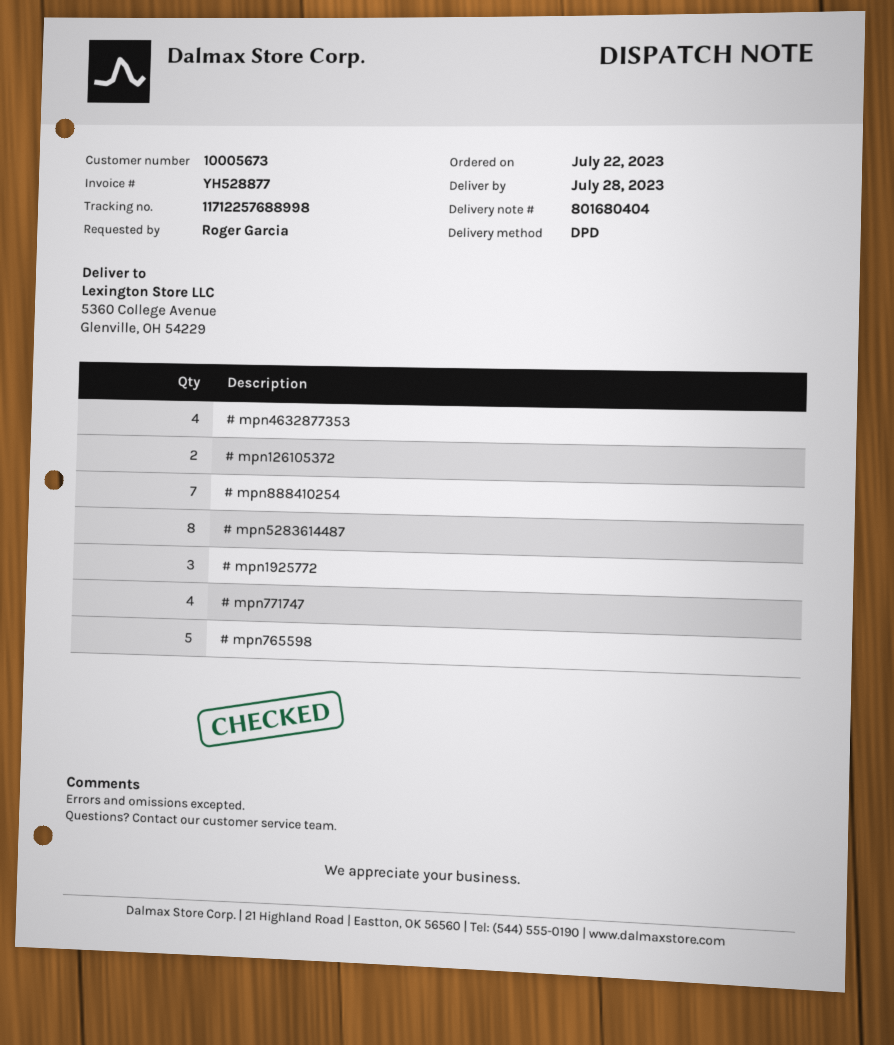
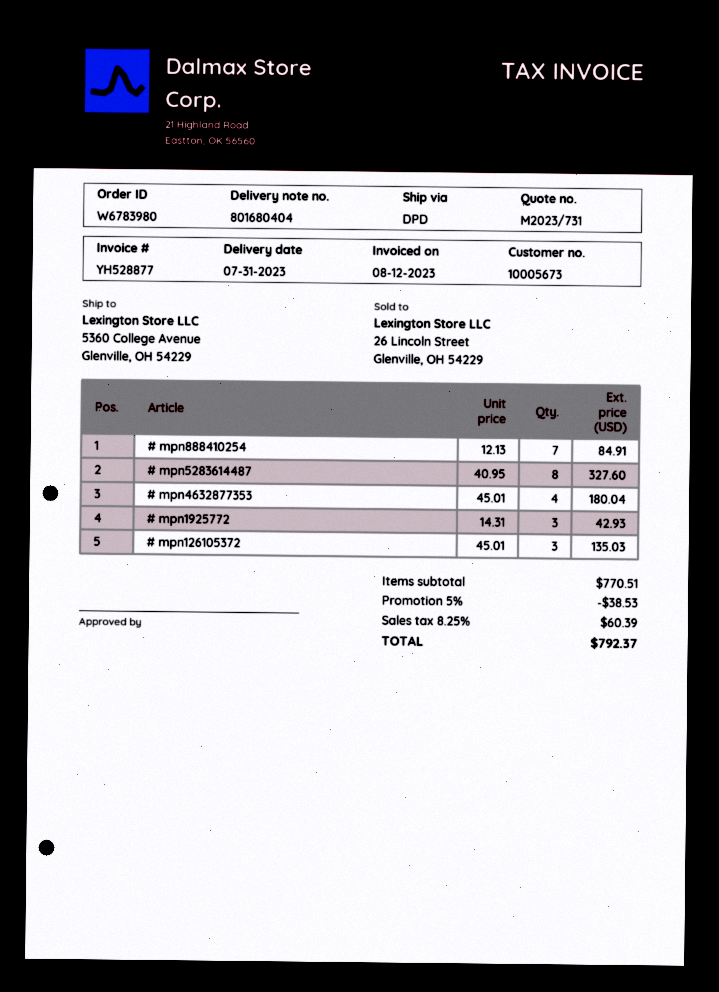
delivery date: 2023-07-28 -> 2023-07-31
# mpn126105372: 2 -> 3
# mpn771747: 4 -> none
# mpn765598: 5 -> none

